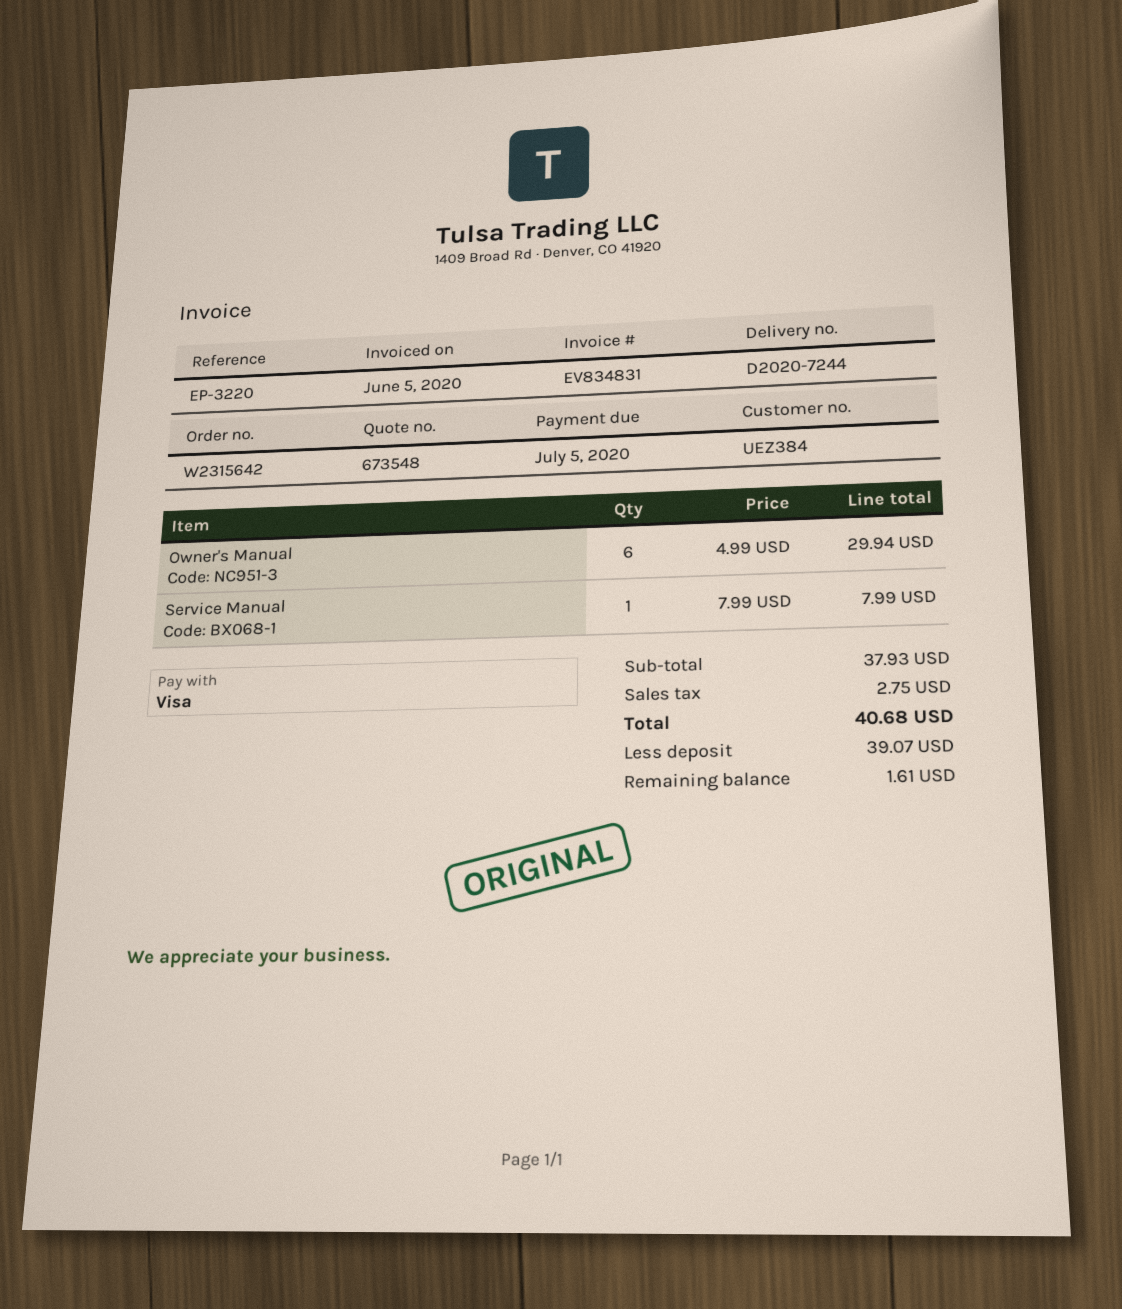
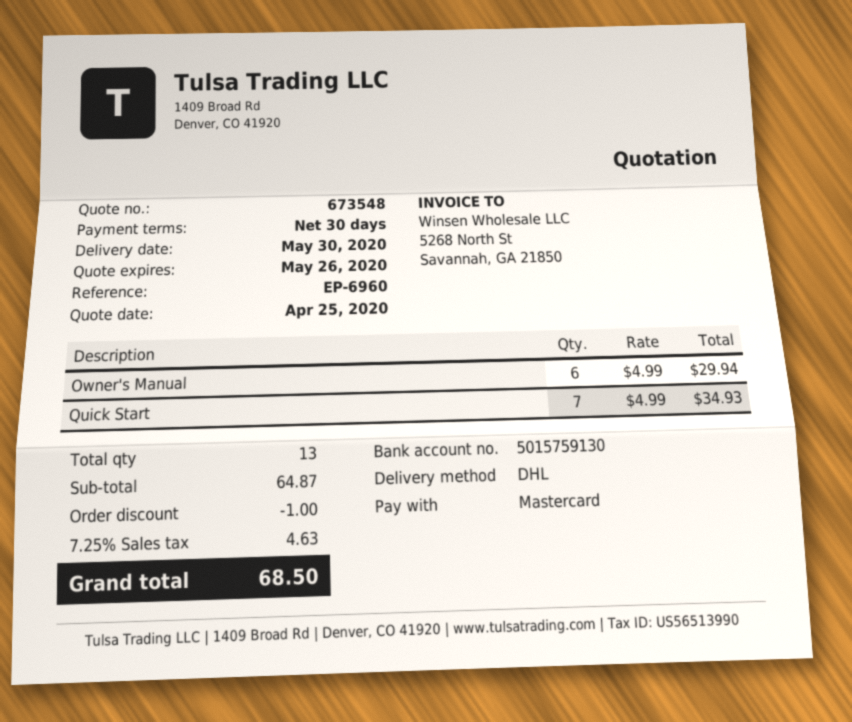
reference: EP-3220 -> EP-6960
payment method: Visa -> Mastercard
Service Manual: 1 x 7.99 = 7.99 -> none
Quick Start: none -> 7 x 4.99 = 34.93
subtotal: 37.93 -> 64.87
discount: none -> 1.00
tax: 2.75 -> 4.63
total: 40.68 -> 68.50

